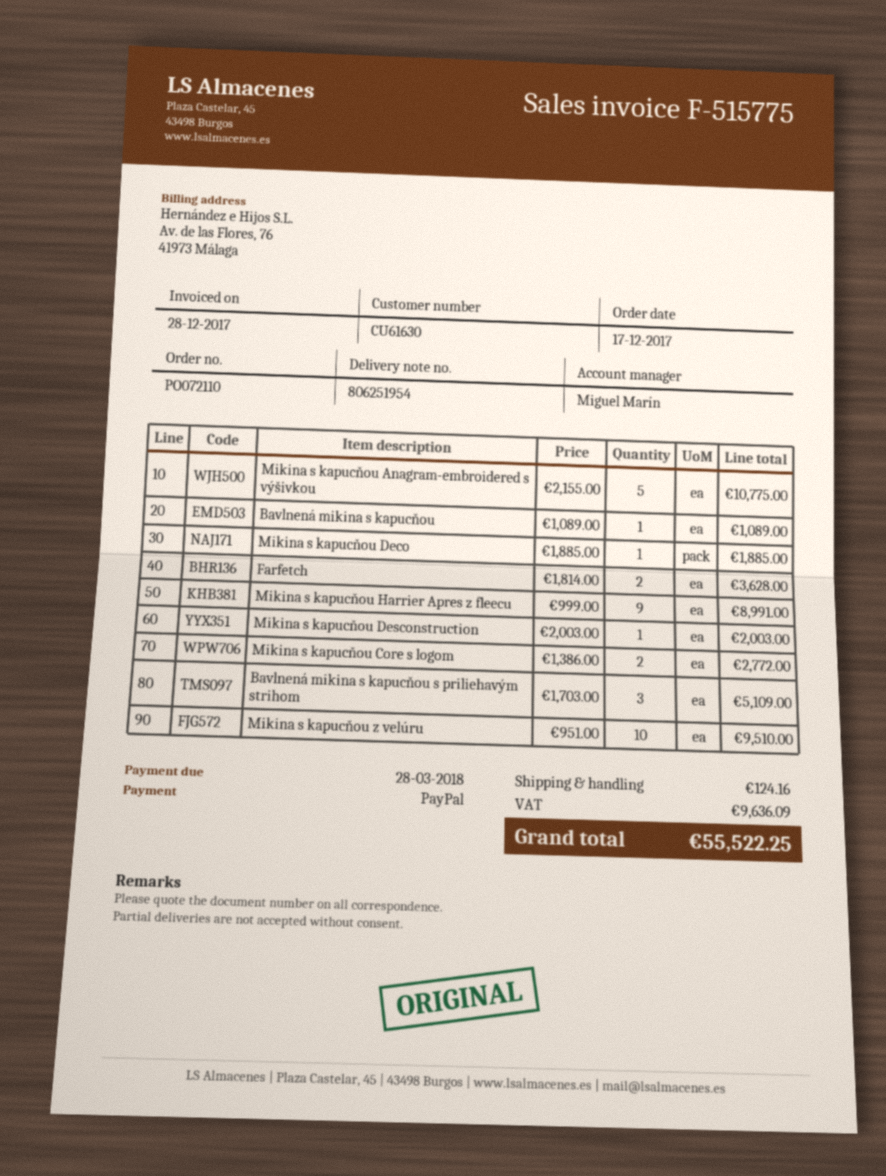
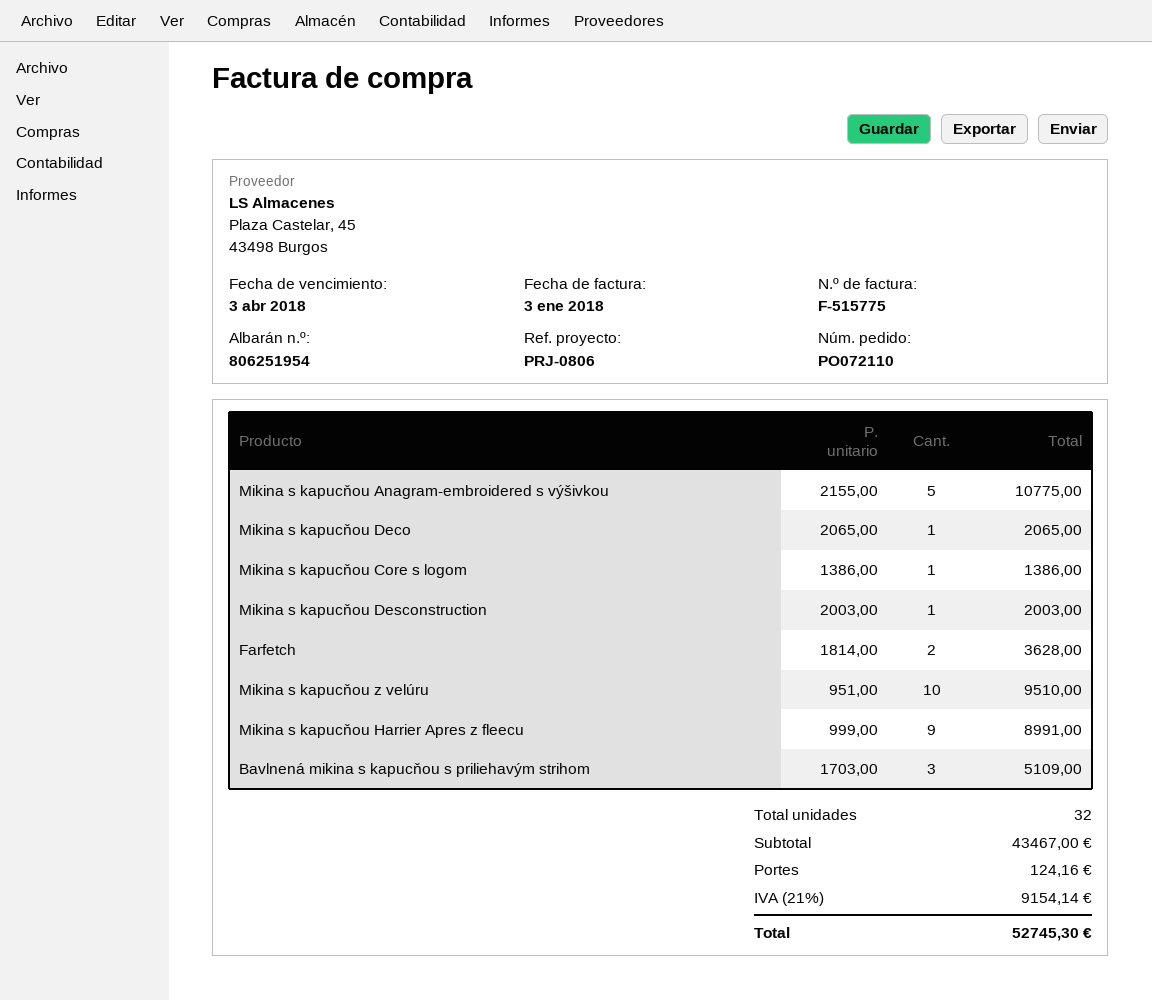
invoice date: 2017-12-28 -> 2018-01-03
due date: 2018-03-28 -> 2018-04-03
Bavlnená mikina s kapucňou: 1 x 1089.00 = 1089.00 -> none
Mikina s kapucňou Deco: 1 x 1885.00 = 1885.00 -> 1 x 2065.00 = 2065.00
Mikina s kapucňou Core s logom: 2 x 1386.00 = 2772.00 -> 1 x 1386.00 = 1386.00
tax: 9636.09 -> 9154.14
total: 55522.25 -> 52745.30

